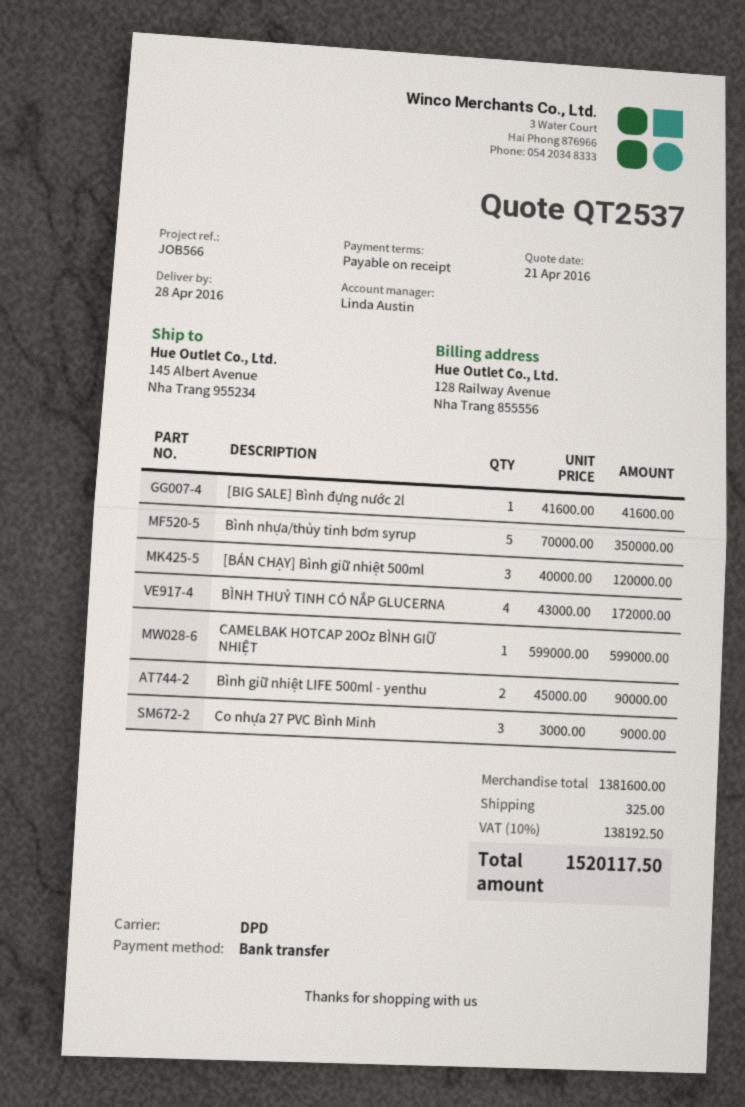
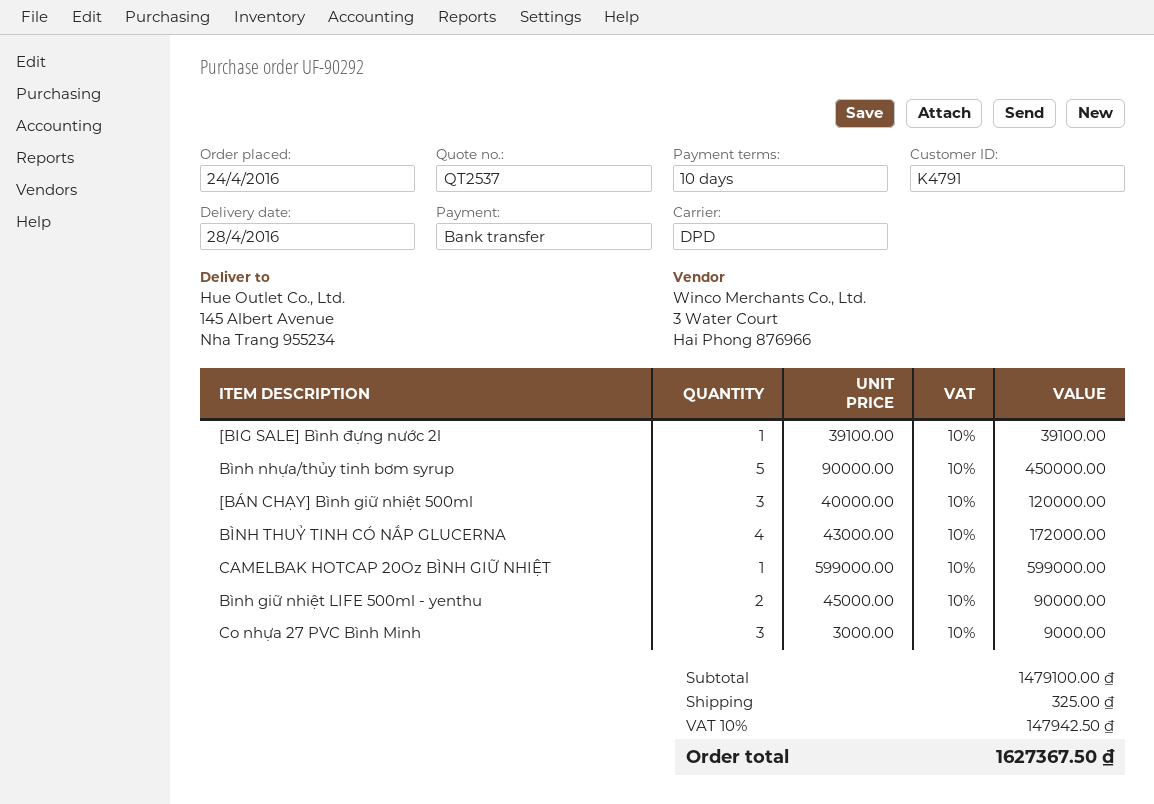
payment terms: on receipt -> 10 days
[BIG SALE] Bình đựng nước 2l: 1 x 41600.00 = 41600.00 -> 1 x 39100.00 = 39100.00
Bình nhựa/thủy tinh bơm syrup: 5 x 70000.00 = 350000.00 -> 5 x 90000.00 = 450000.00
subtotal: 1381600.00 -> 1479100.00
tax: 10% = 138192.50 -> 10% = 147942.50
total: 1520117.50 -> 1627367.50

